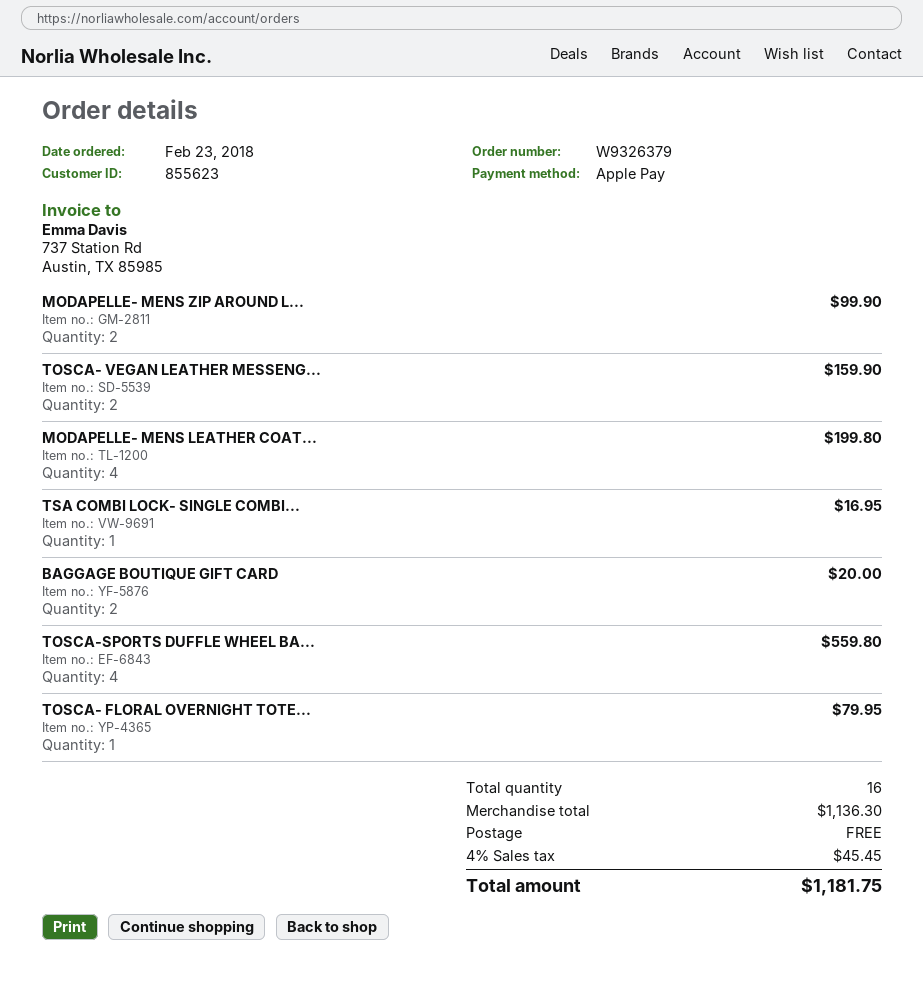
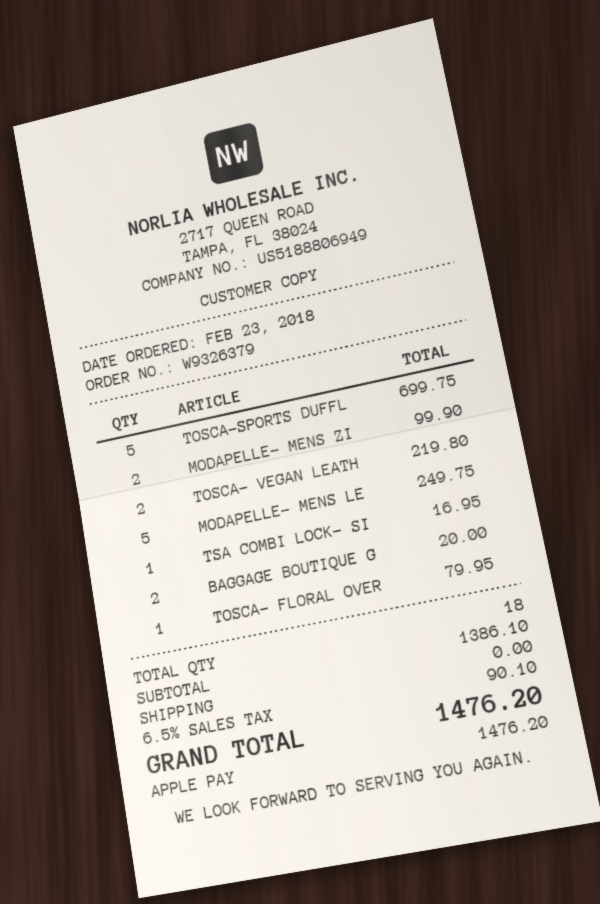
TOSCA- VEGAN LEATHER MESSENG...: 2 for 159.90 -> 2 for 219.80
MODAPELLE- MENS LEATHER COAT...: 4 for 199.80 -> 5 for 249.75
TOSCA-SPORTS DUFFLE WHEEL BA...: 4 for 559.80 -> 5 for 699.75
total quantity: 16 -> 18
subtotal: 1136.30 -> 1386.10
tax: 4% = 45.45 -> 6.5% = 90.10
total: 1181.75 -> 1476.20

